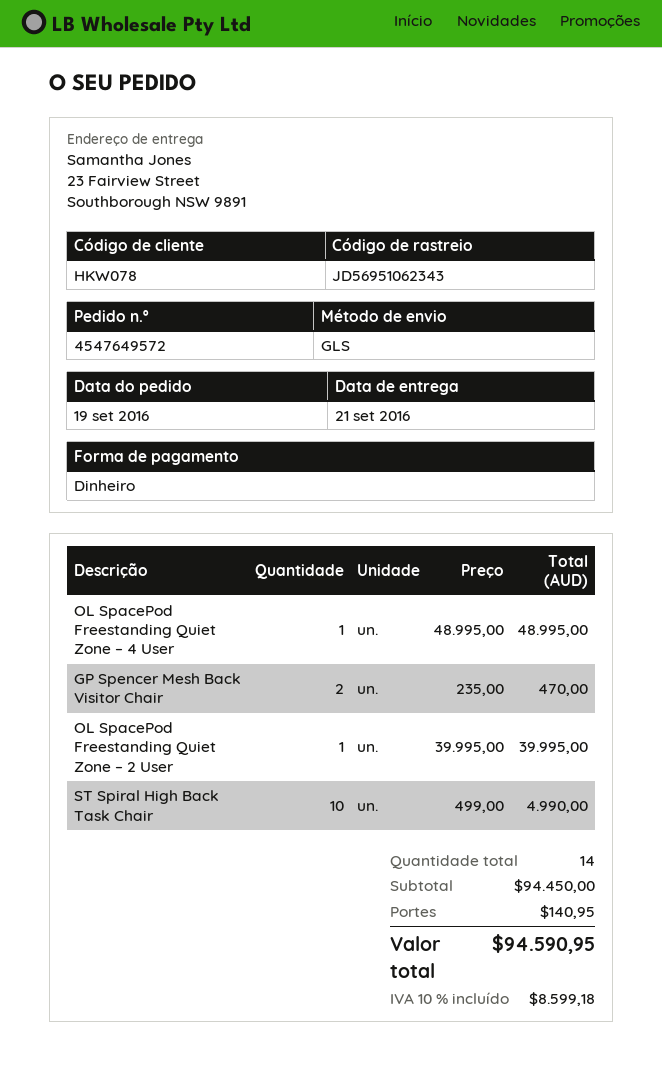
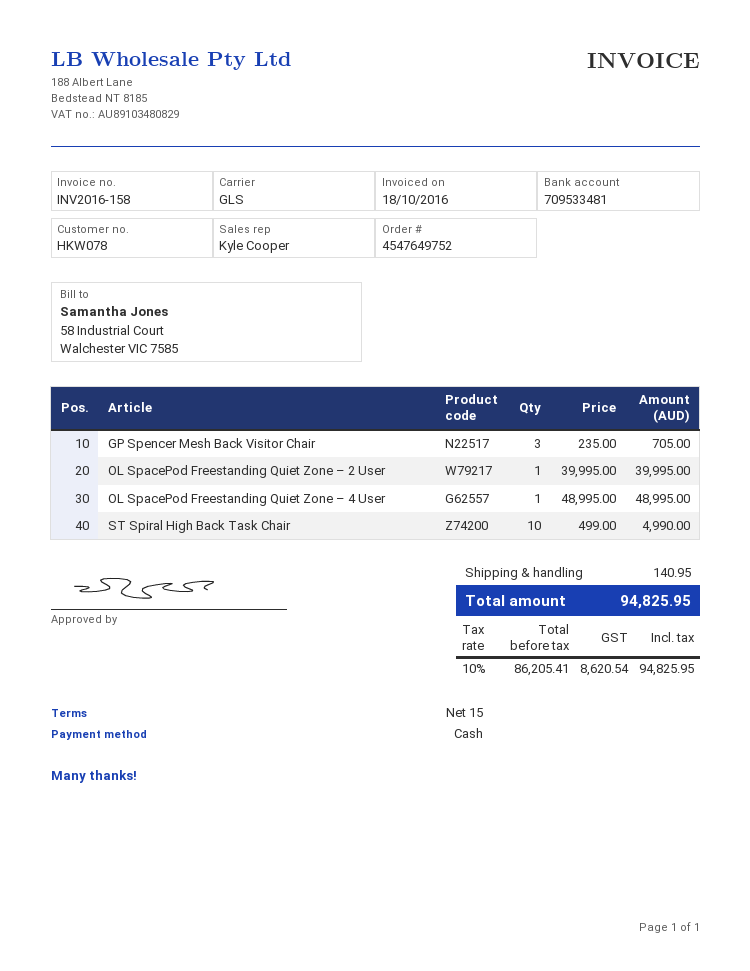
order number: 4547649572 -> 4547649752
GP Spencer Mesh Back Visitor Chair: 2 x 235.00 = 470.00 -> 3 x 235.00 = 705.00
tax: 10% = 8599.18 -> 10% = 8620.54
total: 94590.95 -> 94825.95

